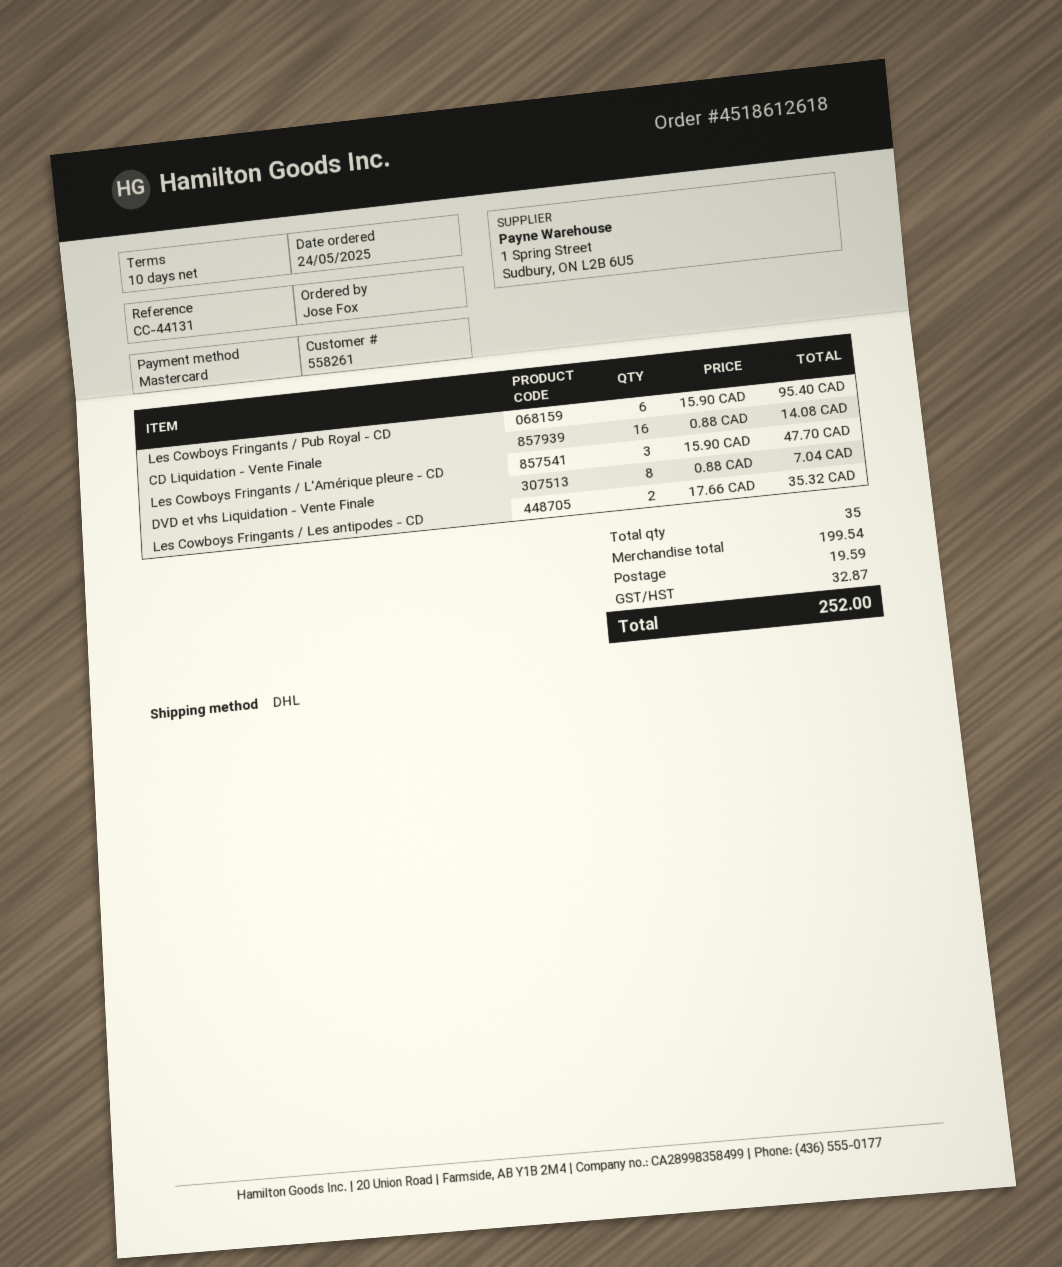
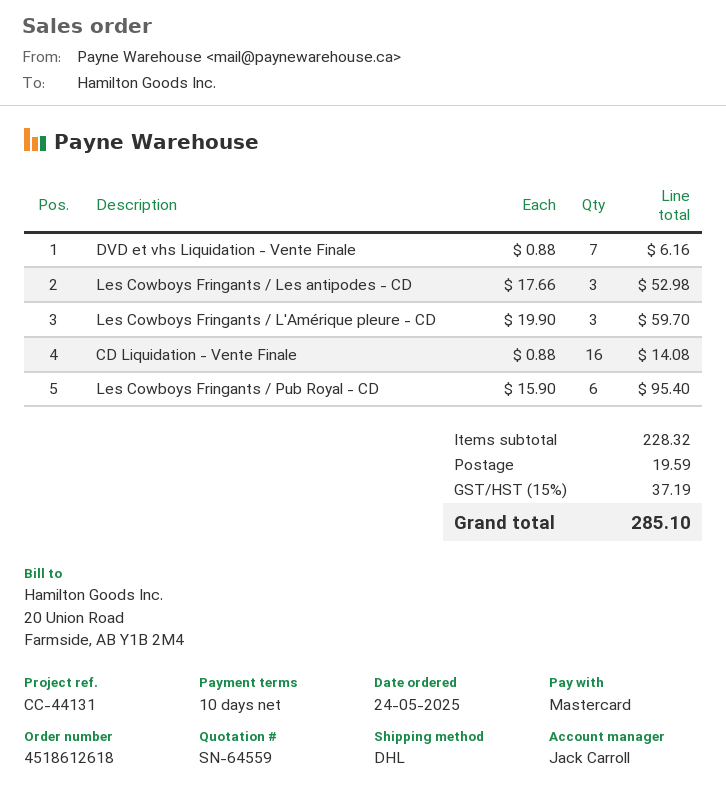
Les Cowboys Fringants / L'Amérique pleure - CD: 3 x 15.90 = 47.70 -> 3 x 19.90 = 59.70
DVD et vhs Liquidation - Vente Finale: 8 x 0.88 = 7.04 -> 7 x 0.88 = 6.16
Les Cowboys Fringants / Les antipodes - CD: 2 x 17.66 = 35.32 -> 3 x 17.66 = 52.98
subtotal: 199.54 -> 228.32
tax: 32.87 -> 37.19
total: 252.00 -> 285.10

